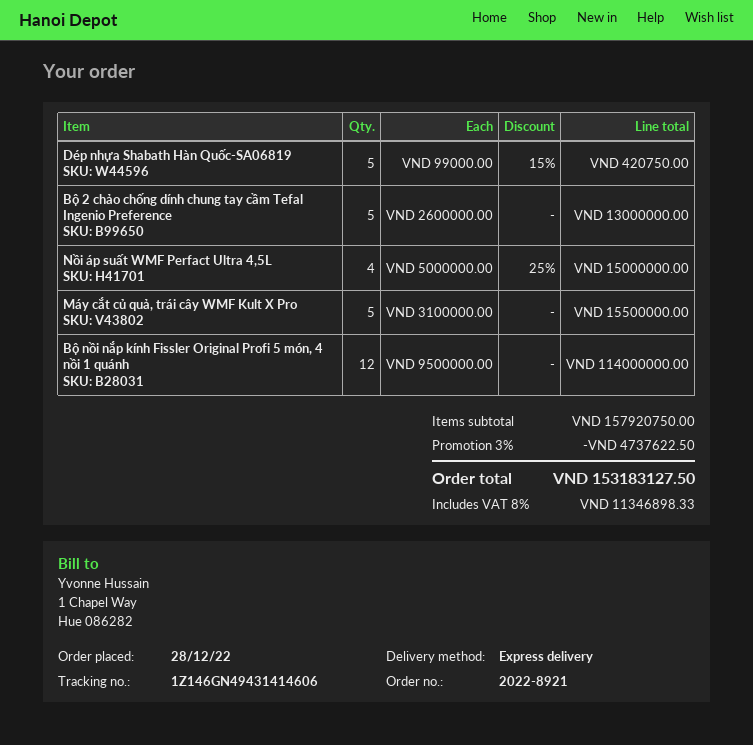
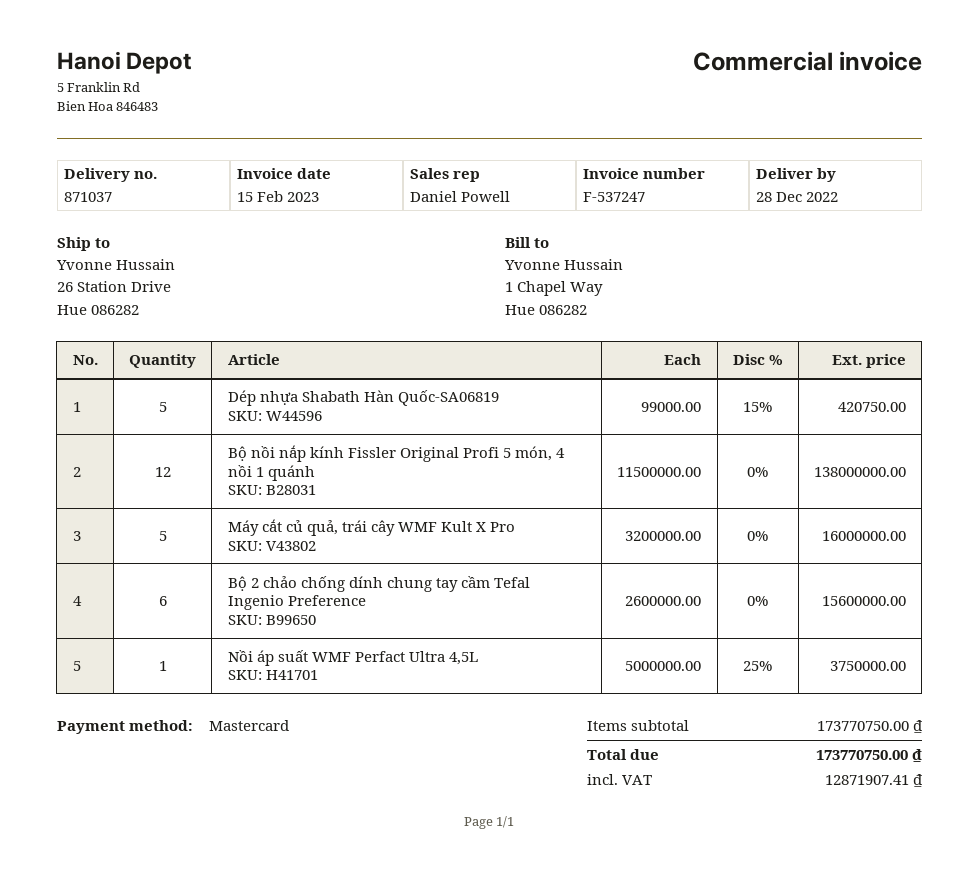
Bộ 2 chảo chống dính chung tay cầm Tefal Ingenio Preference: 5 x 2600000.00 = 13000000.00 -> 6 x 2600000.00 = 15600000.00
Nồi áp suất WMF Perfact Ultra 4,5L: 4 x 5000000.00 - 25% = 15000000.00 -> 1 x 5000000.00 - 25% = 3750000.00
Máy cắt củ quả, trái cây WMF Kult X Pro: 5 x 3100000.00 = 15500000.00 -> 5 x 3200000.00 = 16000000.00
Bộ nồi nắp kính Fissler Original Profi 5 món, 4 nồi 1 quánh: 12 x 9500000.00 = 114000000.00 -> 12 x 11500000.00 = 138000000.00
subtotal: 157920750.00 -> 173770750.00
discount: 3% = 4737622.50 -> none
tax: 11346898.33 -> 12871907.41
total: 153183127.50 -> 173770750.00

